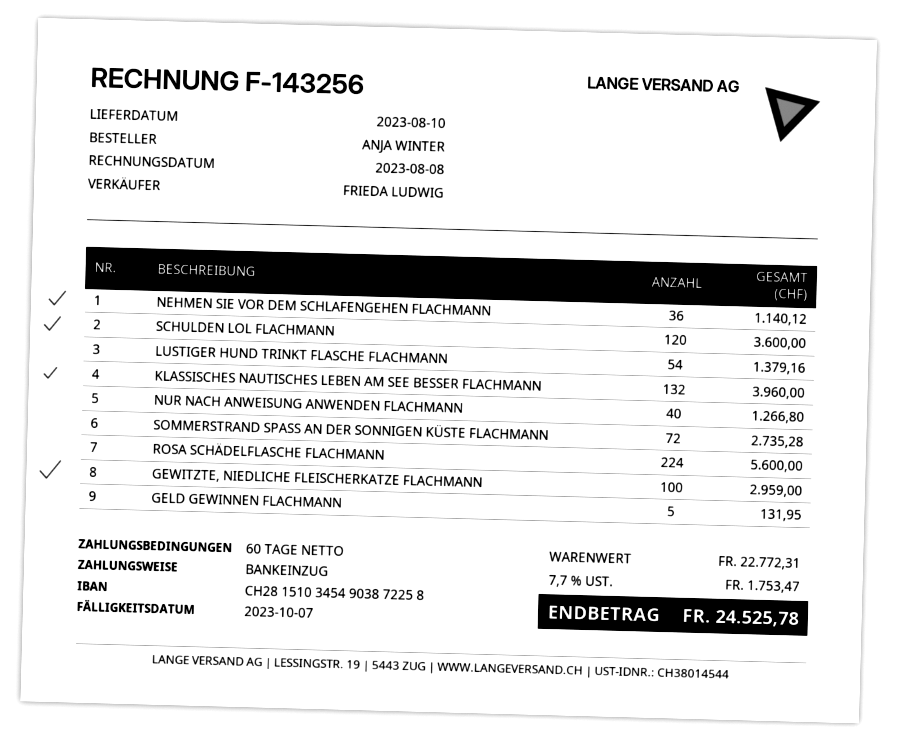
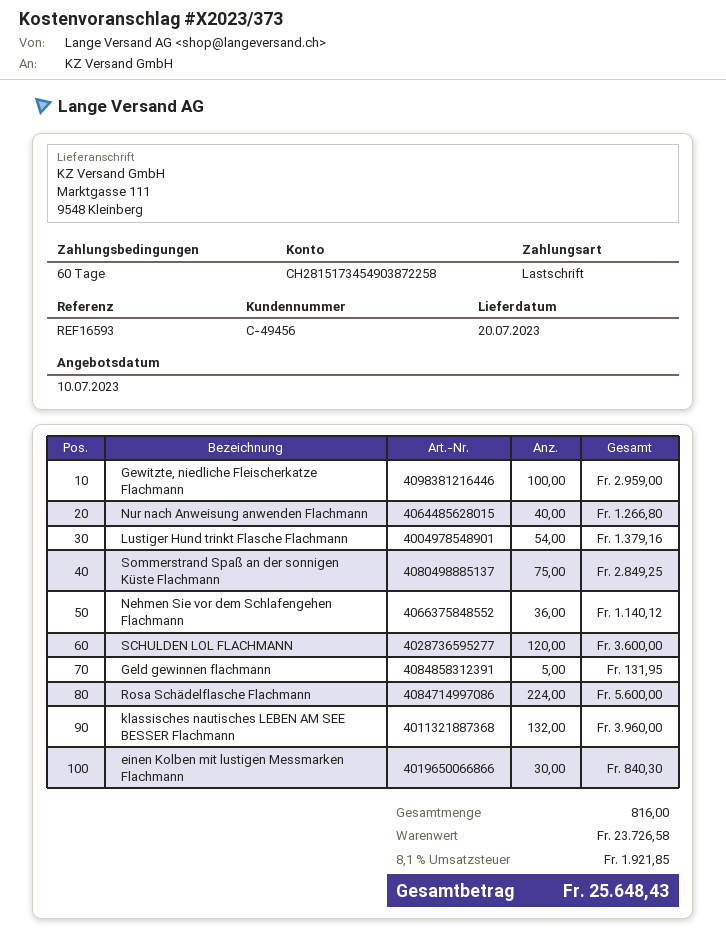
delivery date: 2023-08-10 -> 2023-07-20
bank account: CH2815103454903872258 -> CH2815173454903872258
SOMMERSTRAND SPASS AN DER SONNIGEN KÜSTE FLACHMANN: 72 for 2735.28 -> 75 for 2849.25
einen Kolben mit lustigen Messmarken Flachmann: none -> 30 for 840.30
subtotal: 22772.31 -> 23726.58
tax: 7.7% = 1753.47 -> 8.1% = 1921.85
total: 24525.78 -> 25648.43

